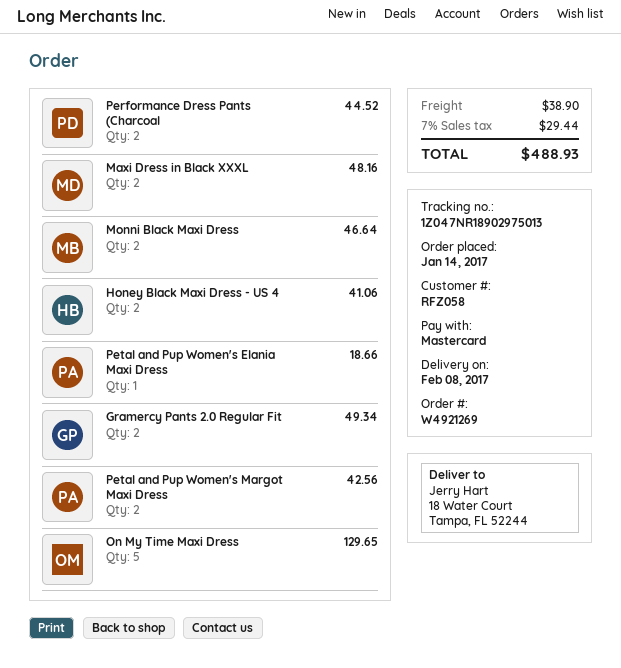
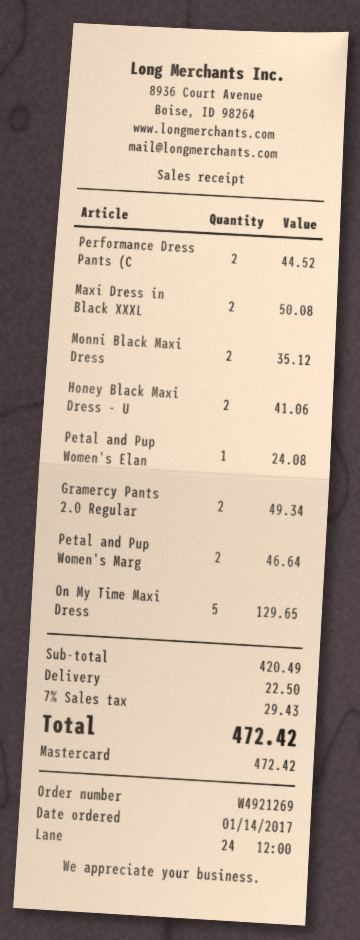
Maxi Dress in Black XXXL: 2 for 48.16 -> 2 for 50.08
Monni Black Maxi Dress: 2 for 46.64 -> 2 for 35.12
Petal and Pup Women's Elania Maxi Dress: 1 for 18.66 -> 1 for 24.08
Petal and Pup Women's Margot Maxi Dress: 2 for 42.56 -> 2 for 46.64
shipping: 38.90 -> 22.50
tax: 7% = 29.44 -> 7% = 29.43
total: 488.93 -> 472.42

